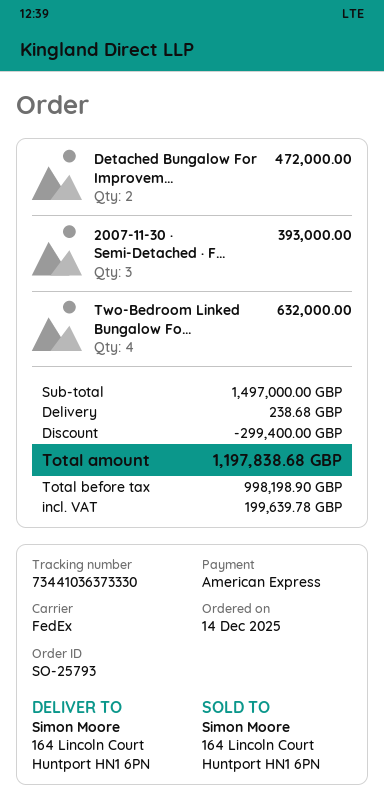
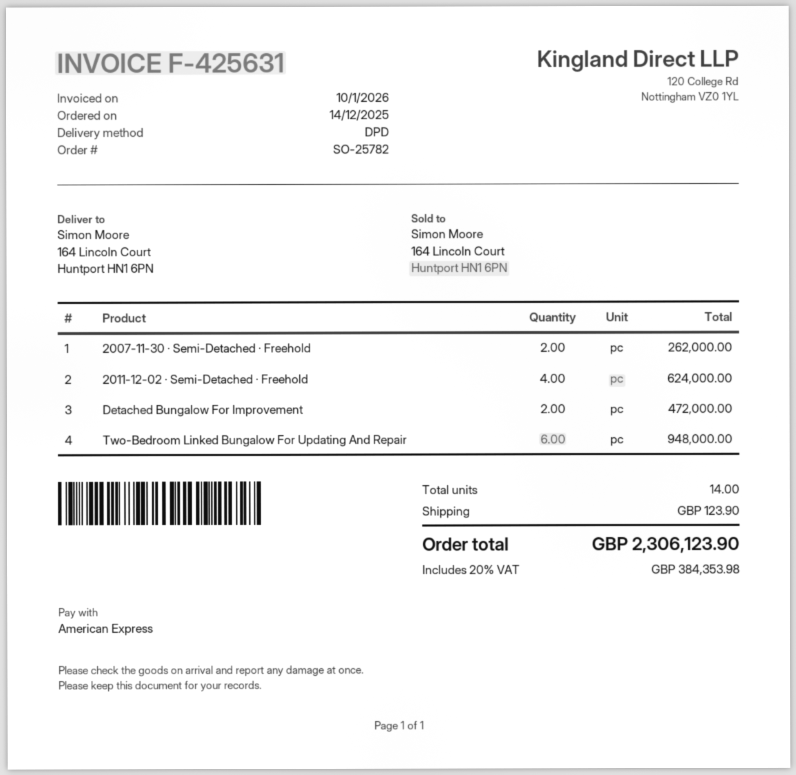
order number: SO-25793 -> SO-25782
shipping method: FedEx -> DPD
2007-11-30 · Semi-Detached · F...: 3 for 393000.00 -> 2 for 262000.00
Two-Bedroom Linked Bungalow Fo...: 4 for 632000.00 -> 6 for 948000.00
2011-12-02 · Semi-Detached · Freehold: none -> 4 for 624000.00
discount: 299400.00 -> none
shipping: 238.68 -> 123.90
tax: 199639.78 -> 384353.98
total: 1197838.68 -> 2306123.90

